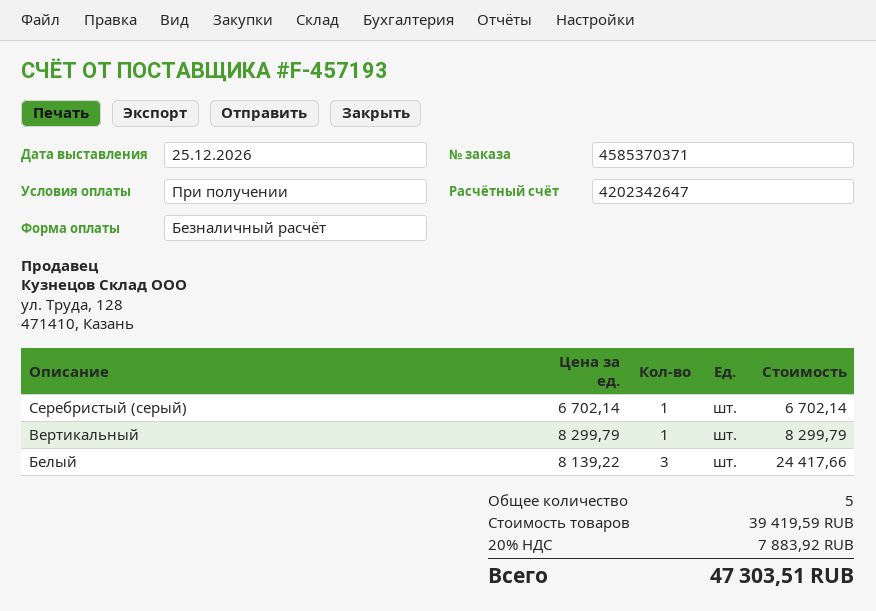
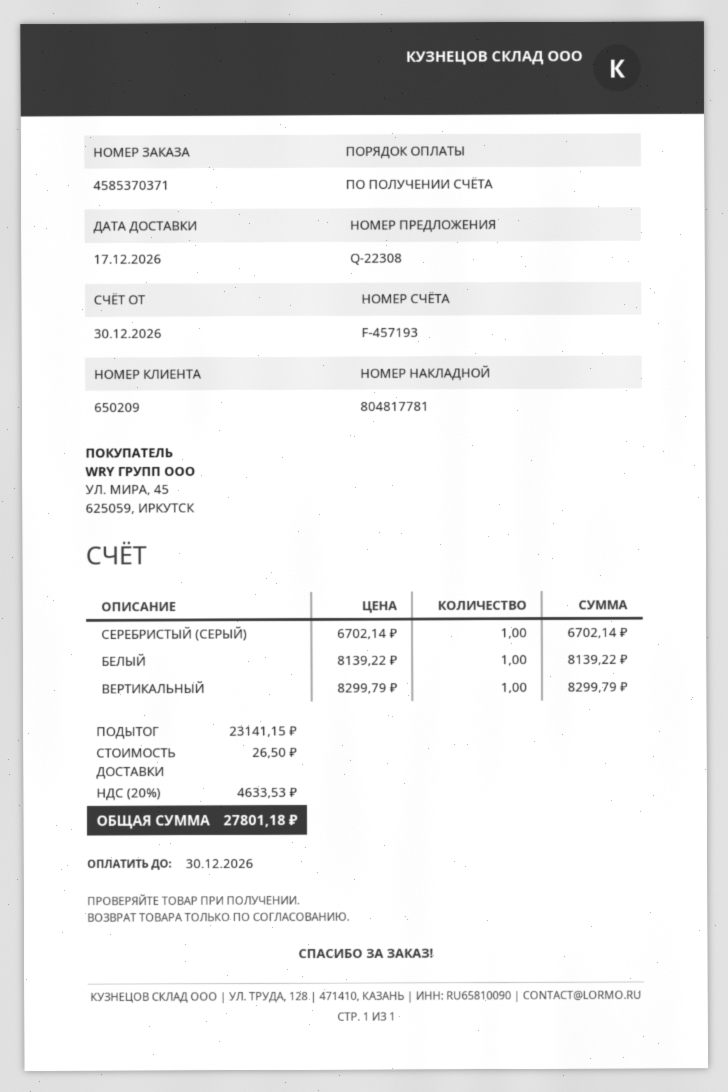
invoice date: 2026-12-25 -> 2026-12-30
Белый: 3 x 8139.22 = 24417.66 -> 1 x 8139.22 = 8139.22
subtotal: 39419.59 -> 23141.15
shipping: none -> 26.50
tax: 20% = 7883.92 -> 20% = 4633.53
total: 47303.51 -> 27801.18

